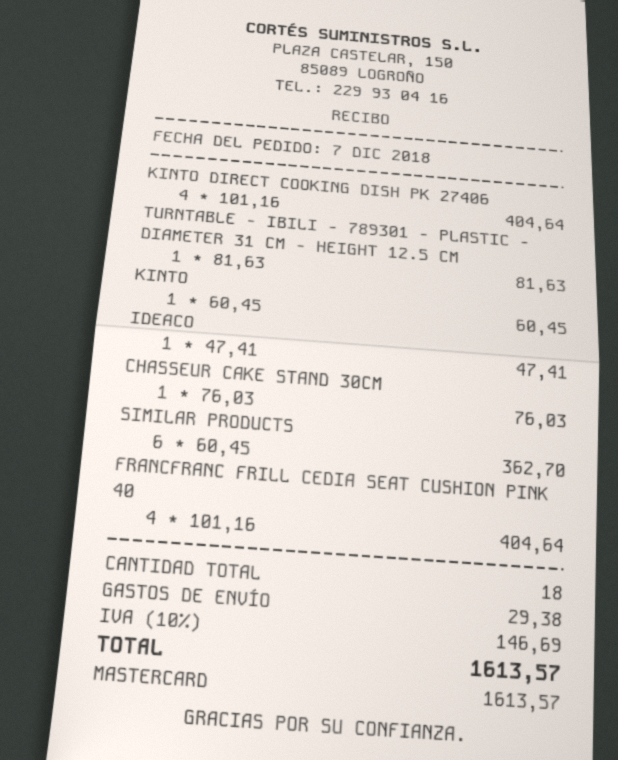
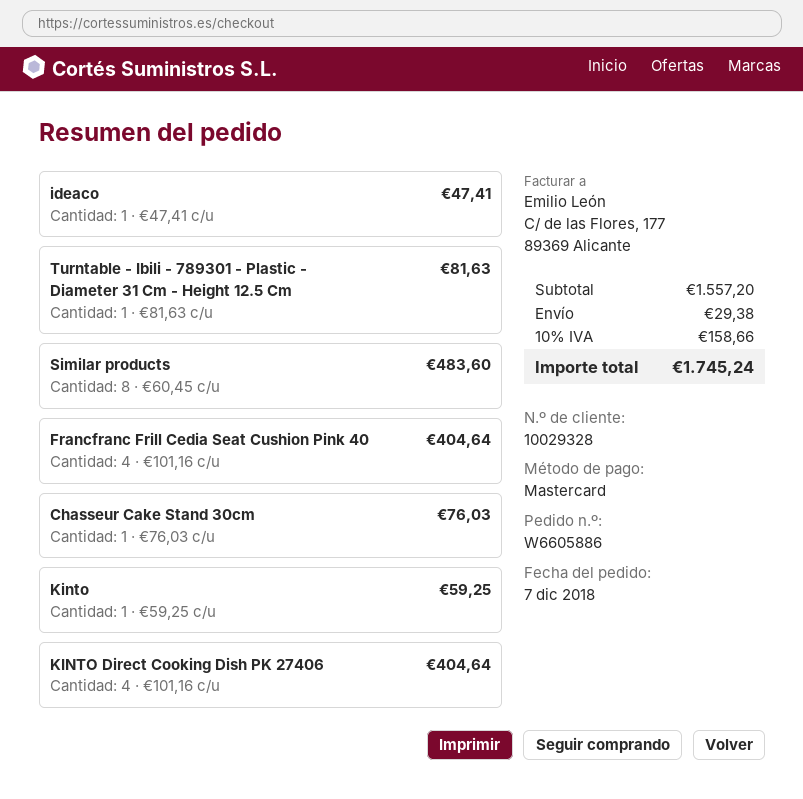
KINTO: 1 x 60.45 = 60.45 -> 1 x 59.25 = 59.25
SIMILAR PRODUCTS: 6 x 60.45 = 362.70 -> 8 x 60.45 = 483.60
tax: 10% = 146.69 -> 10% = 158.66
total: 1613.57 -> 1745.24

